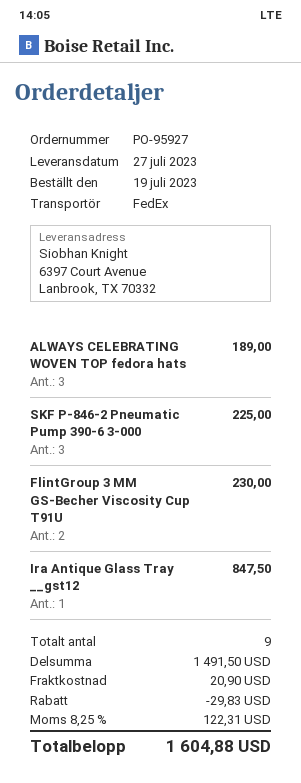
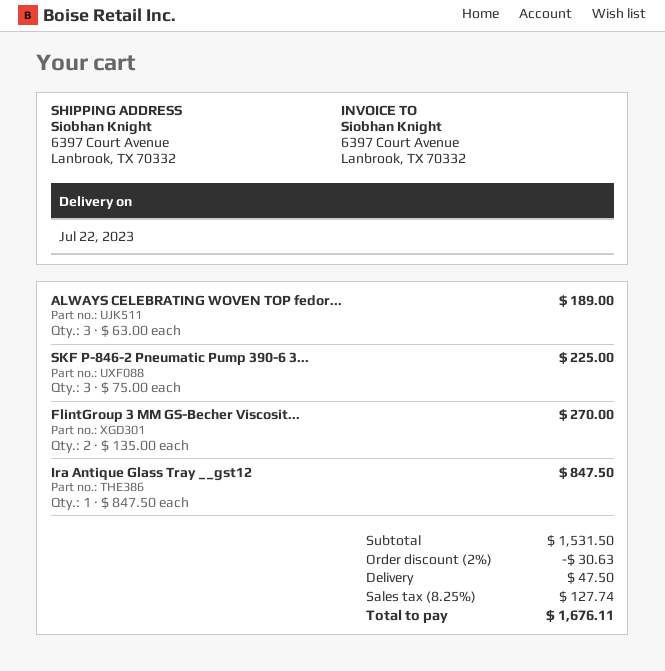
delivery date: 2023-07-27 -> 2023-07-22
FlintGroup 3 MM GS-Becher Viscosity Cup T91U: 2 for 230.00 -> 2 for 270.00
subtotal: 1491.50 -> 1531.50
discount: 29.83 -> 30.63
shipping: 20.90 -> 47.50
tax: 8.25% = 122.31 -> 8.25% = 127.74
total: 1604.88 -> 1676.11

